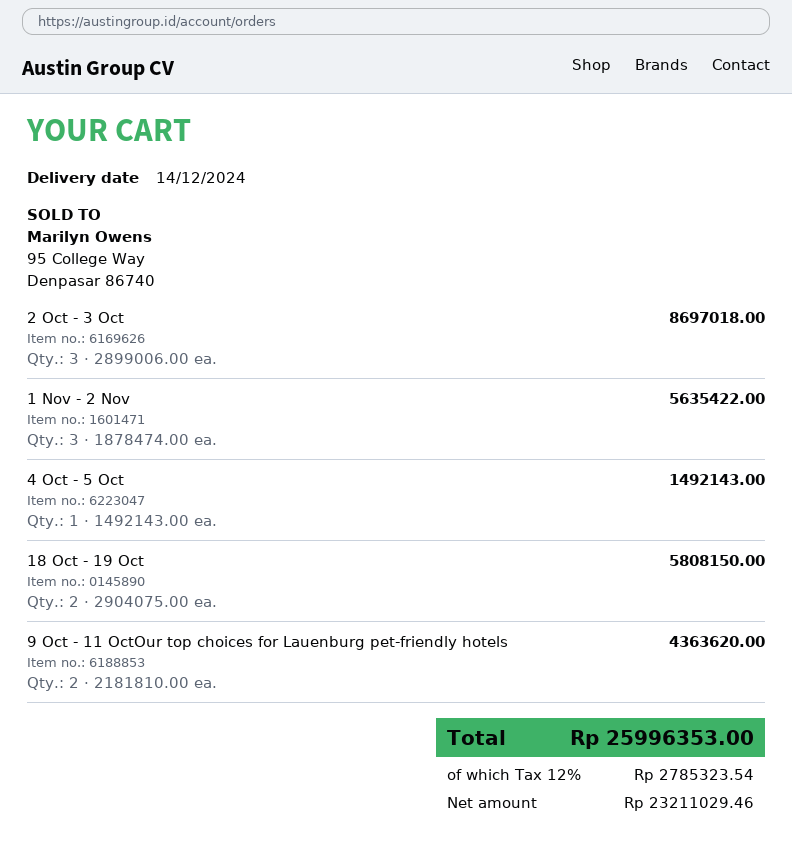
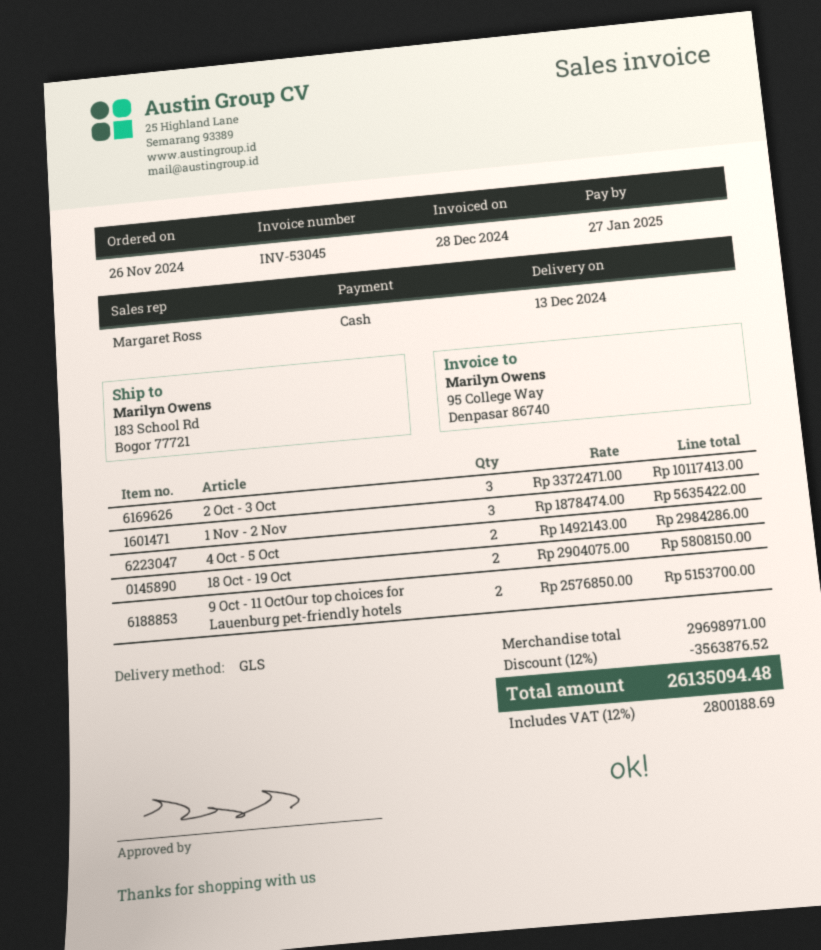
delivery date: 2024-12-14 -> 2024-12-13
2 Oct - 3 Oct: 3 x 2899006.00 = 8697018.00 -> 3 x 3372471.00 = 10117413.00
4 Oct - 5 Oct: 1 x 1492143.00 = 1492143.00 -> 2 x 1492143.00 = 2984286.00
9 Oct - 11 OctOur top choices for Lauenburg pet-friendly hotels: 2 x 2181810.00 = 4363620.00 -> 2 x 2576850.00 = 5153700.00
discount: none -> 12% = 3563876.52
tax: 12% = 2785323.54 -> 12% = 2800188.69
total: 25996353.00 -> 26135094.48

